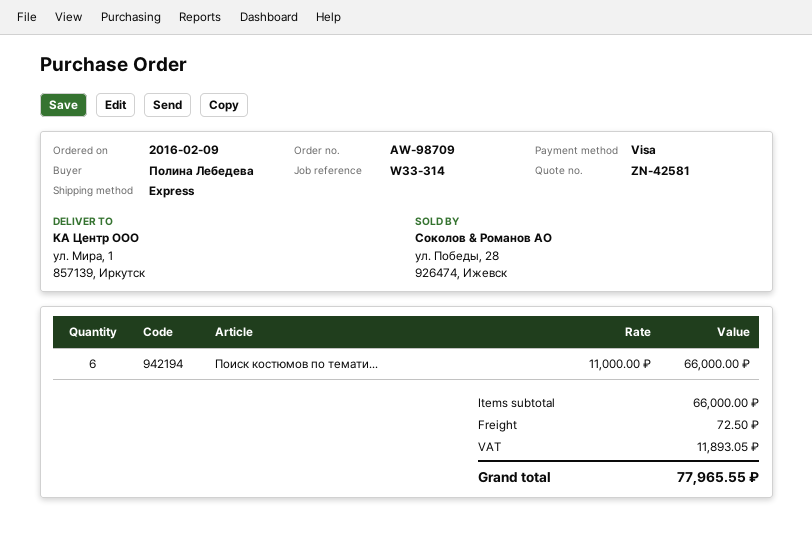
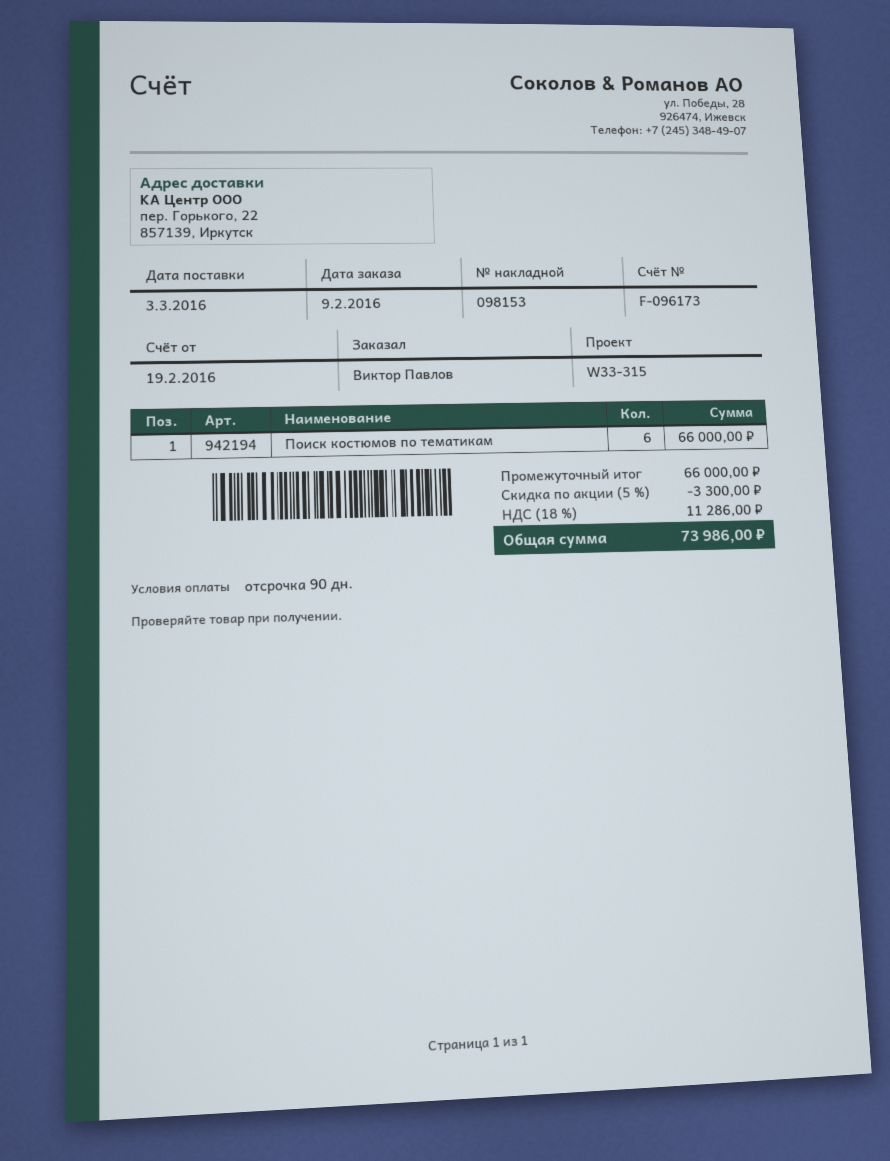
reference: W33-314 -> W33-315
ordered by: Полина Лебедева -> Виктор Павлов
ship to: ул. Мира, 1, 857139, Иркутск -> пер. Горького, 22, 857139, Иркутск
discount: none -> 5% = 3300.00
shipping: 72.50 -> none
tax: 11893.05 -> 11286.00
total: 77965.55 -> 73986.00

